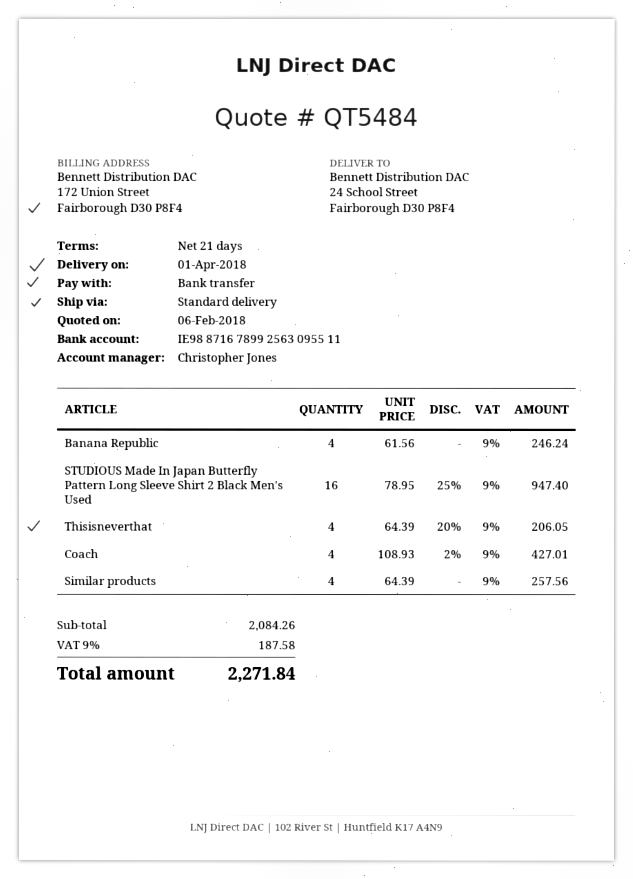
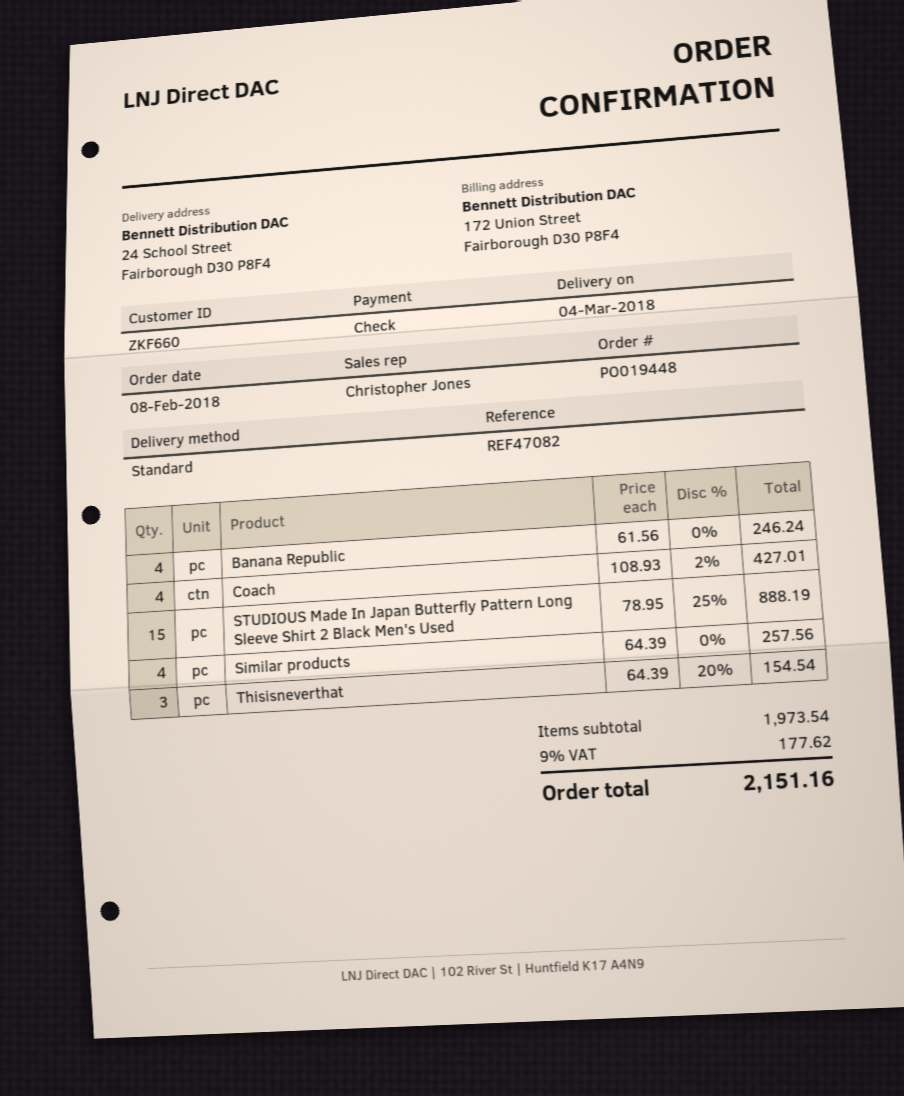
delivery date: 2018-04-01 -> 2018-03-04
payment method: bank transfer -> cheque
STUDIOUS Made In Japan Butterfly Pattern Long Sleeve Shirt 2 Black Men's Used: 16 x 78.95 - 25% = 947.40 -> 15 x 78.95 - 25% = 888.19
Thisisneverthat: 4 x 64.39 - 20% = 206.05 -> 3 x 64.39 - 20% = 154.54
subtotal: 2084.26 -> 1973.54
tax: 9% = 187.58 -> 9% = 177.62
total: 2271.84 -> 2151.16

